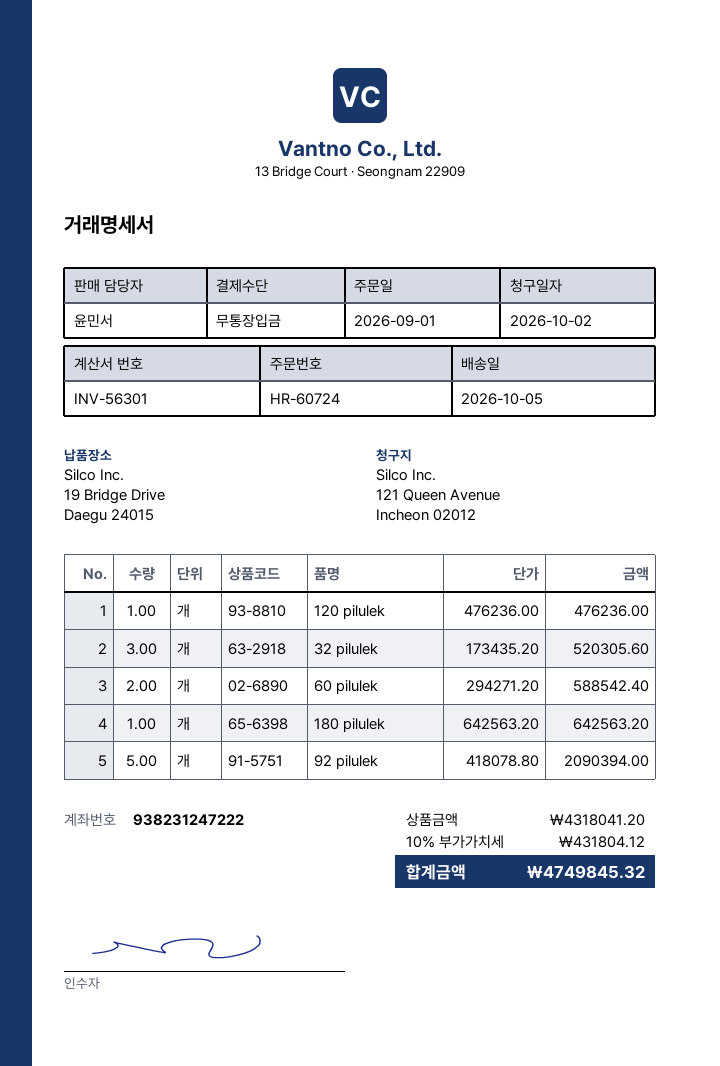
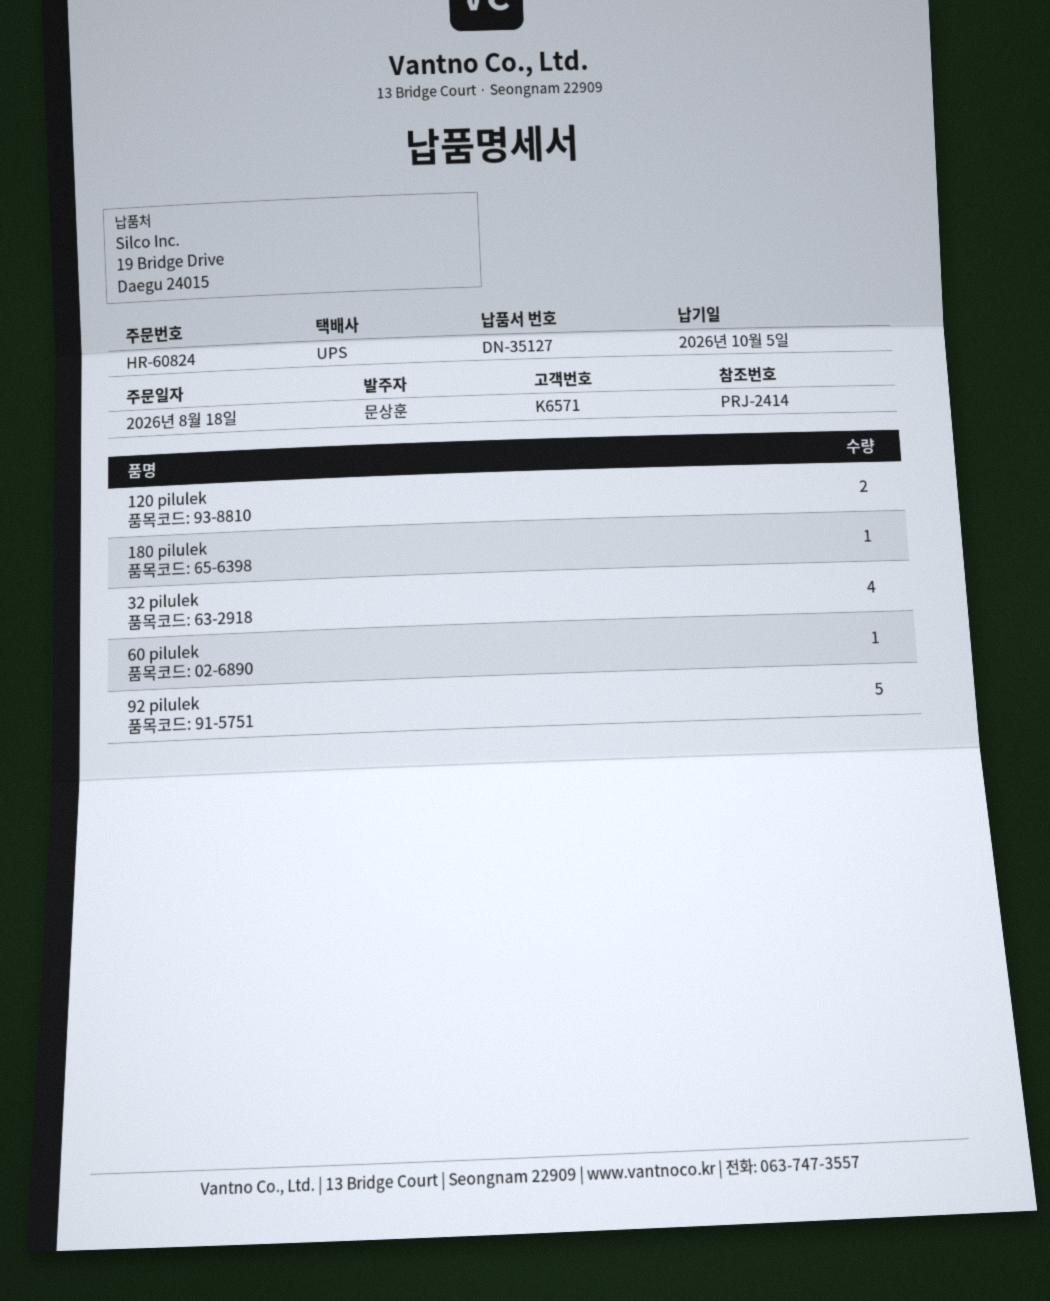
order number: HR-60724 -> HR-60824
order date: 2026-09-01 -> 2026-08-18
120 pilulek: 1 -> 2
32 pilulek: 3 -> 4
60 pilulek: 2 -> 1

